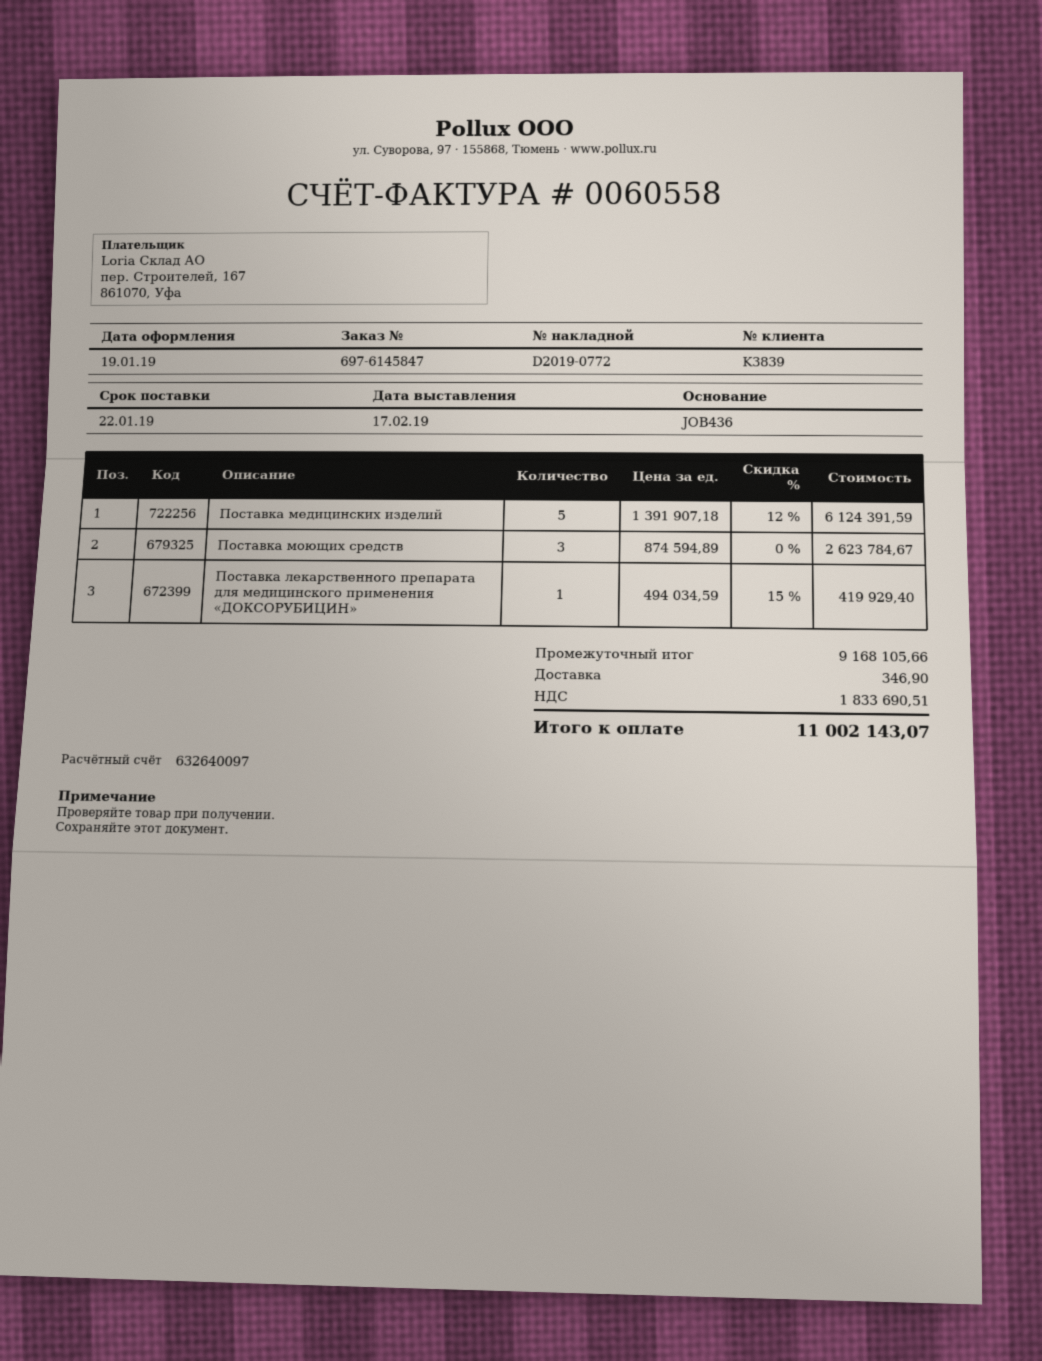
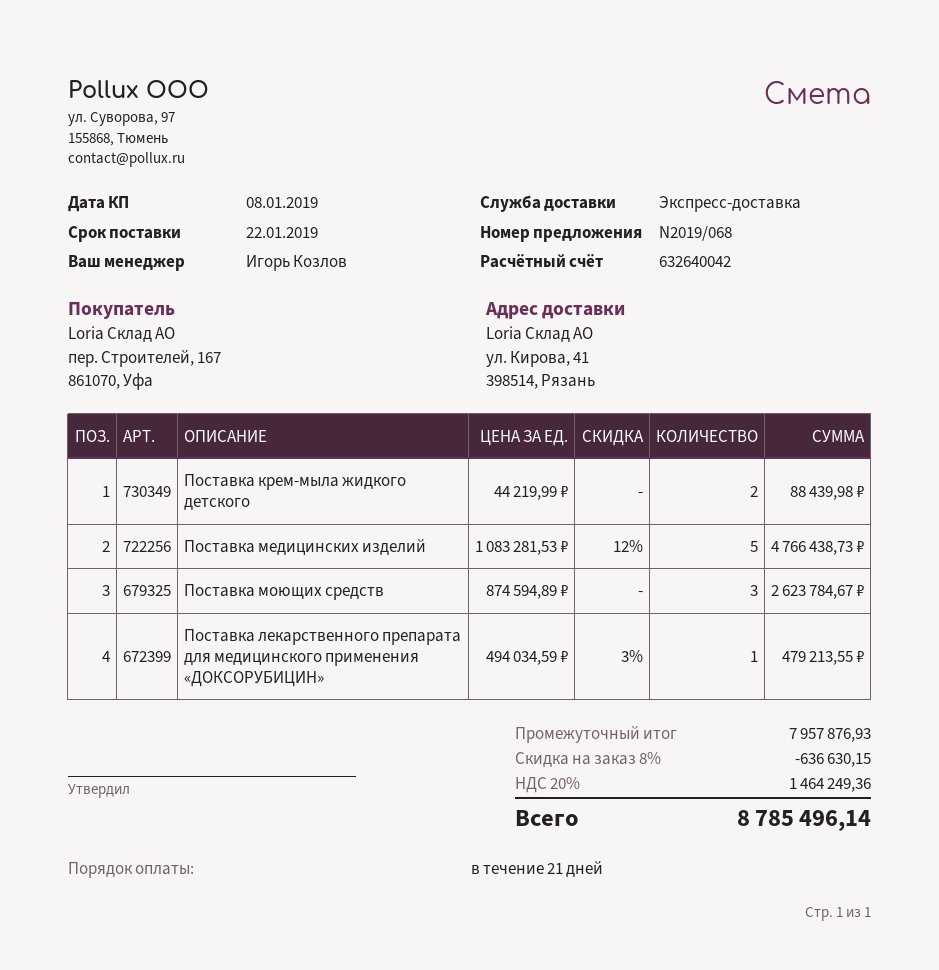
bank account: 632640097 -> 632640042
Поставка медицинских изделий: 5 x 1391907.18 - 12% = 6124391.59 -> 5 x 1083281.53 - 12% = 4766438.73
Поставка лекарственного препарата для медицинского применения «ДОКСОРУБИЦИН»: 1 x 494034.59 - 15% = 419929.40 -> 1 x 494034.59 - 3% = 479213.55
Поставка крем-мыла жидкого детского: none -> 2 x 44219.99 = 88439.98
subtotal: 9168105.66 -> 7957876.93
discount: none -> 8% = 636630.15
shipping: 346.90 -> none
tax: 1833690.51 -> 1464249.36
total: 11002143.07 -> 8785496.14

